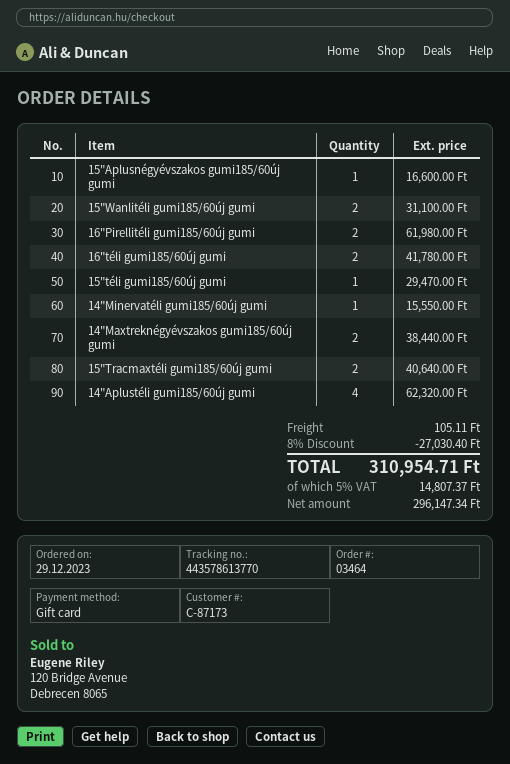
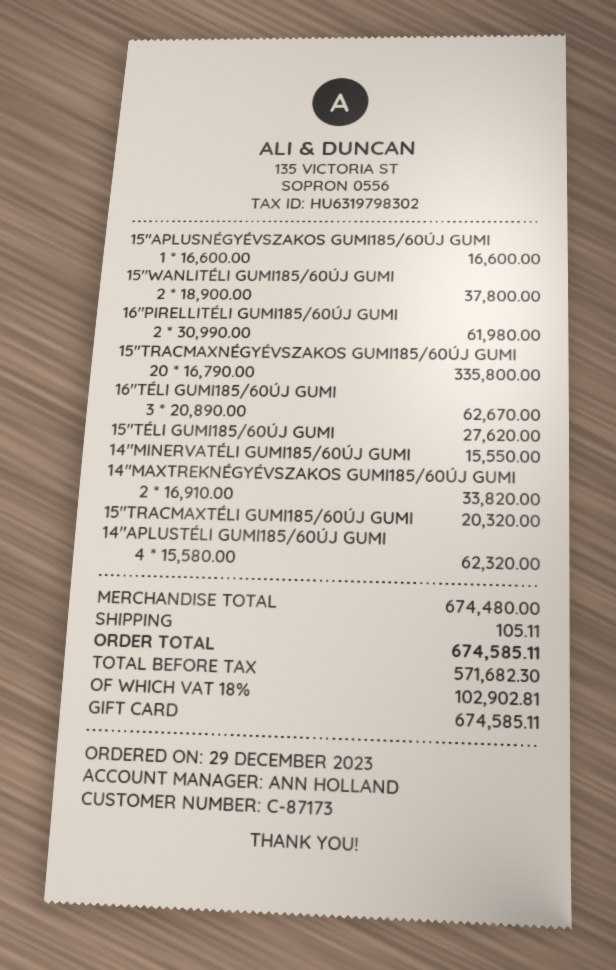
15"Wanlitéli gumi185/60új gumi: 2 for 31100.00 -> 2 for 37800.00
16"téli gumi185/60új gumi: 2 for 41780.00 -> 3 for 62670.00
15"téli gumi185/60új gumi: 1 for 29470.00 -> 1 for 27620.00
14"Maxtreknégyévszakos gumi185/60új gumi: 2 for 38440.00 -> 2 for 33820.00
15"Tracmaxtéli gumi185/60új gumi: 2 for 40640.00 -> 1 for 20320.00
15"TRACMAXNÉGYÉVSZAKOS GUMI185/60ÚJ GUMI: none -> 20 for 335800.00
discount: 8% = 27030.40 -> none
net: 296147.34 -> 571682.30
tax: 5% = 14807.37 -> 18% = 102902.81
total: 310954.71 -> 674585.11

